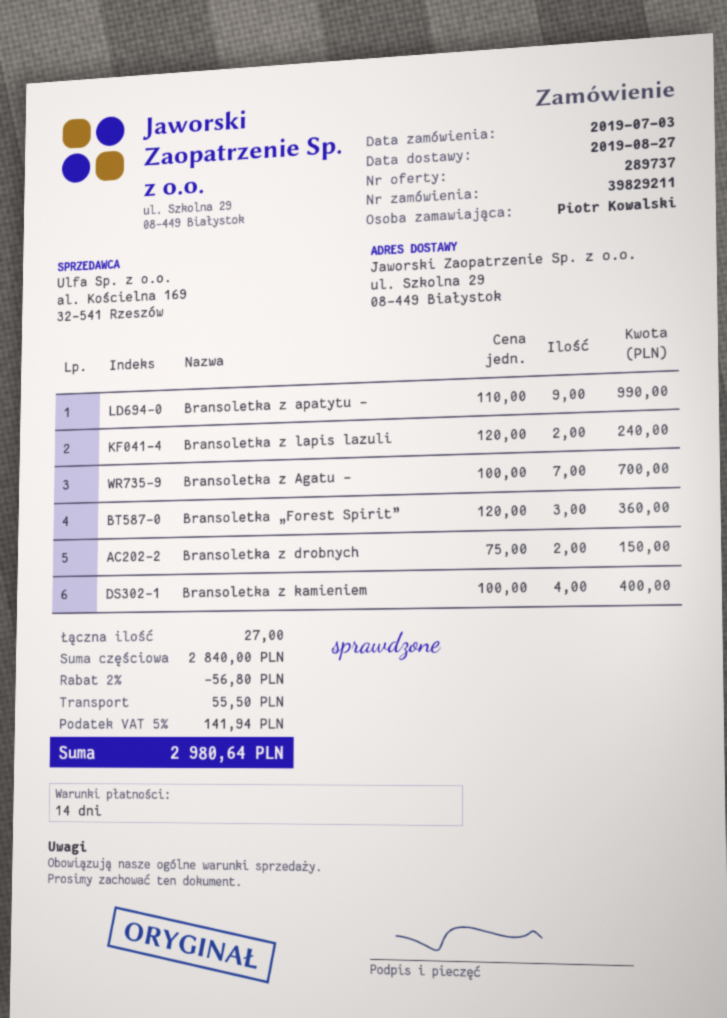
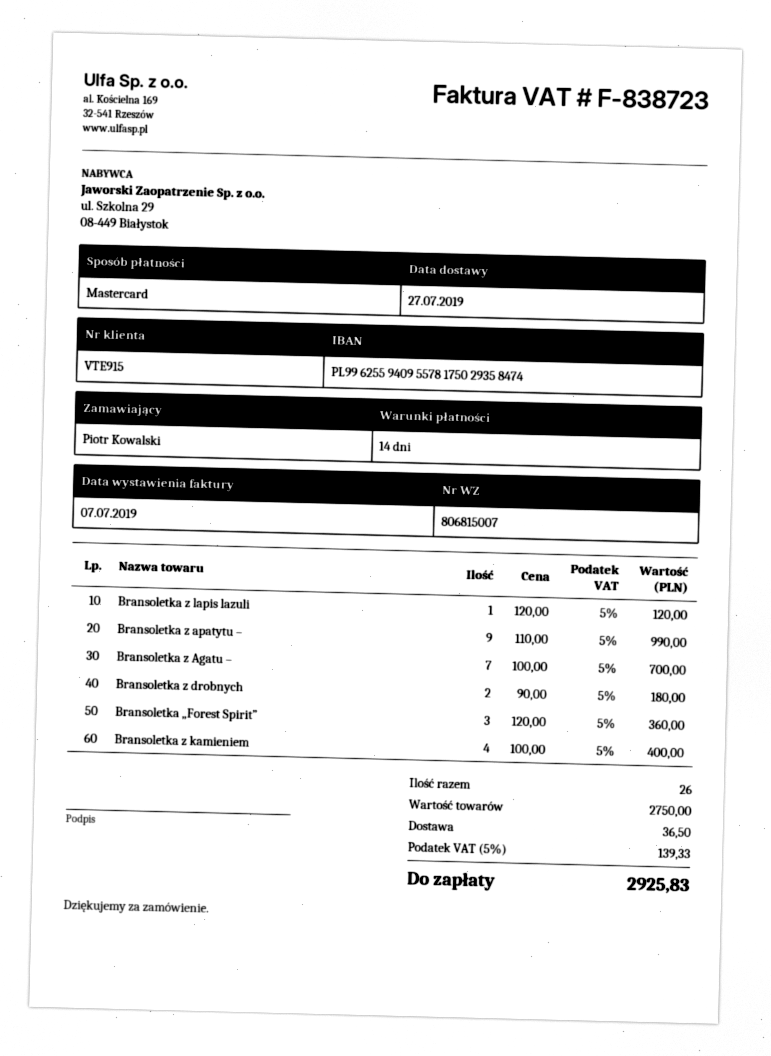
delivery date: 2019-08-27 -> 2019-07-27
Bransoletka z lapis lazuli: 2 x 120.00 = 240.00 -> 1 x 120.00 = 120.00
Bransoletka z drobnych: 2 x 75.00 = 150.00 -> 2 x 90.00 = 180.00
total quantity: 27 -> 26
subtotal: 2840.00 -> 2750.00
discount: 2% = 56.80 -> none
shipping: 55.50 -> 36.50
tax: 5% = 141.94 -> 5% = 139.33
total: 2980.64 -> 2925.83

